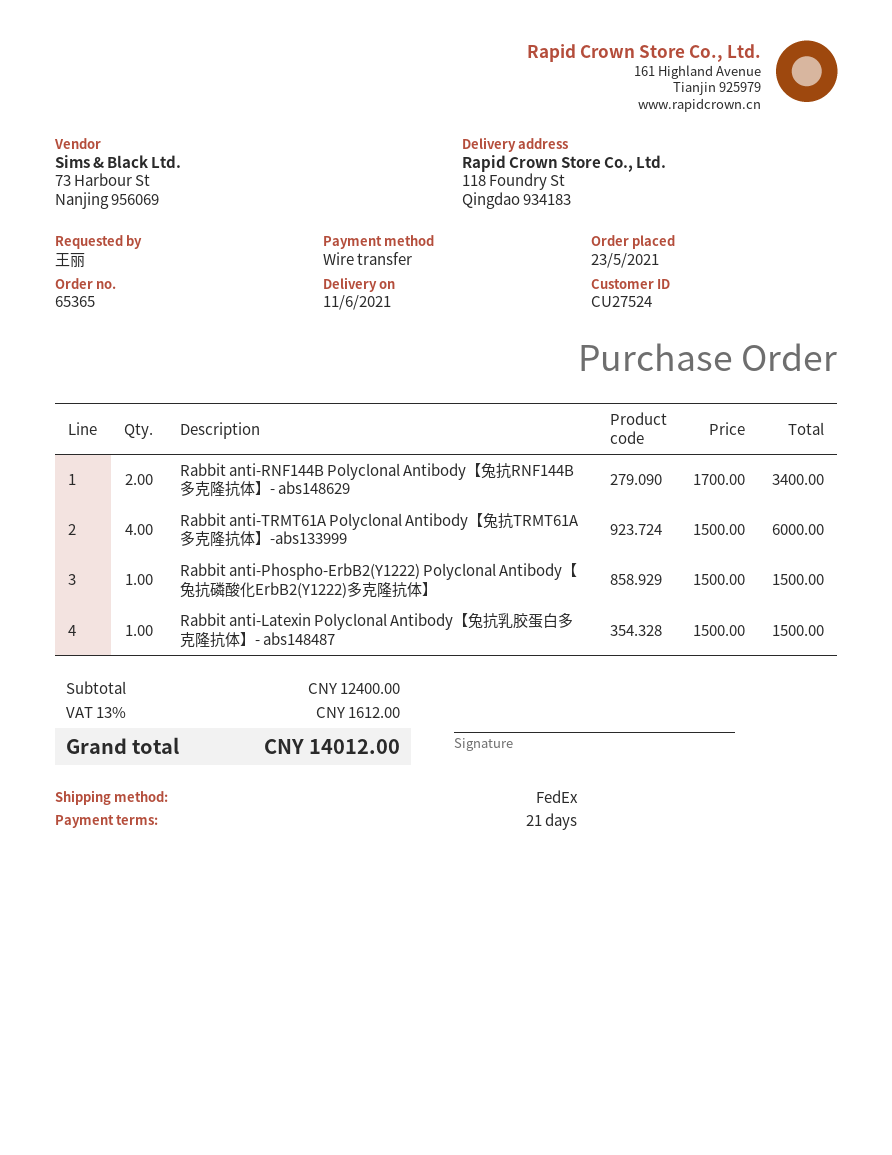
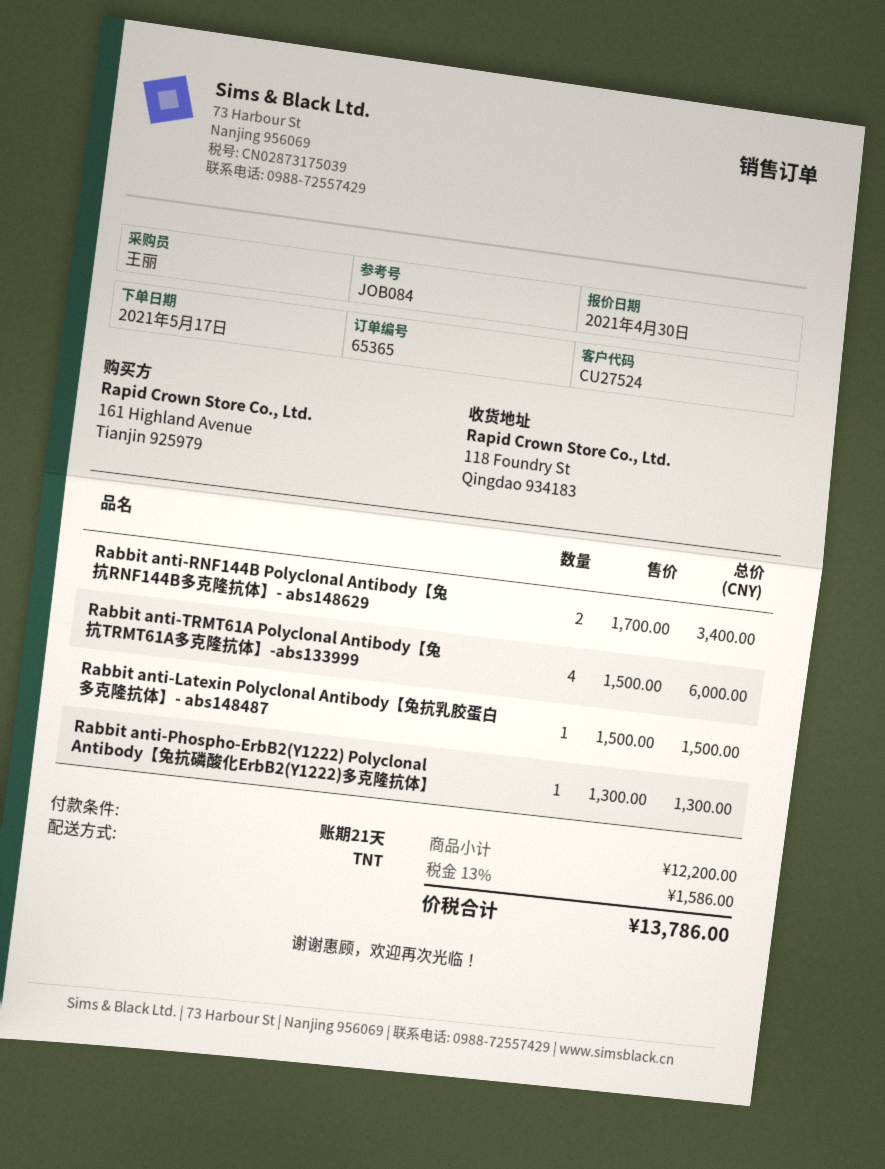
order date: 2021-05-23 -> 2021-05-17
shipping method: FedEx -> TNT
Rabbit anti-Phospho-ErbB2(Y1222) Polyclonal Antibody【兔抗磷酸化ErbB2(Y1222)多克隆抗体】: 1 x 1500.00 = 1500.00 -> 1 x 1300.00 = 1300.00
subtotal: 12400.00 -> 12200.00
tax: 13% = 1612.00 -> 13% = 1586.00
total: 14012.00 -> 13786.00

